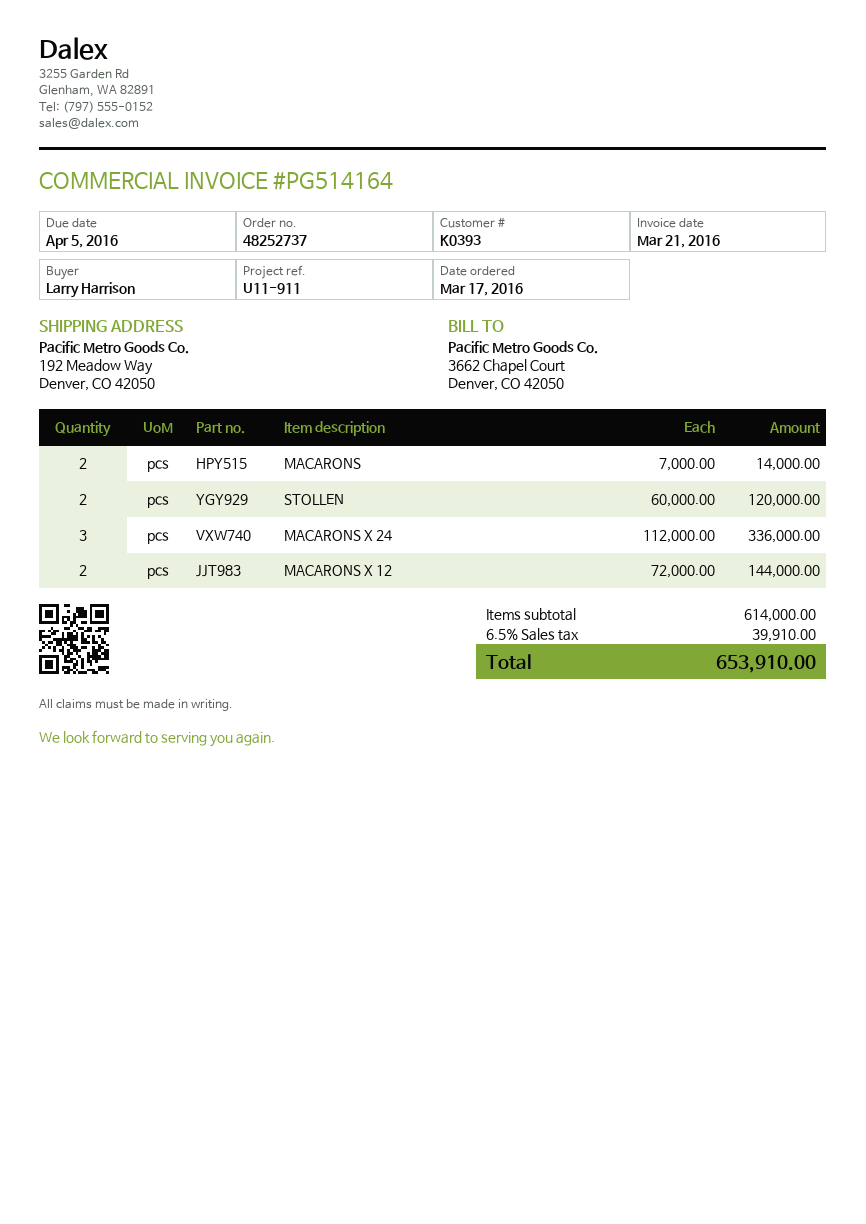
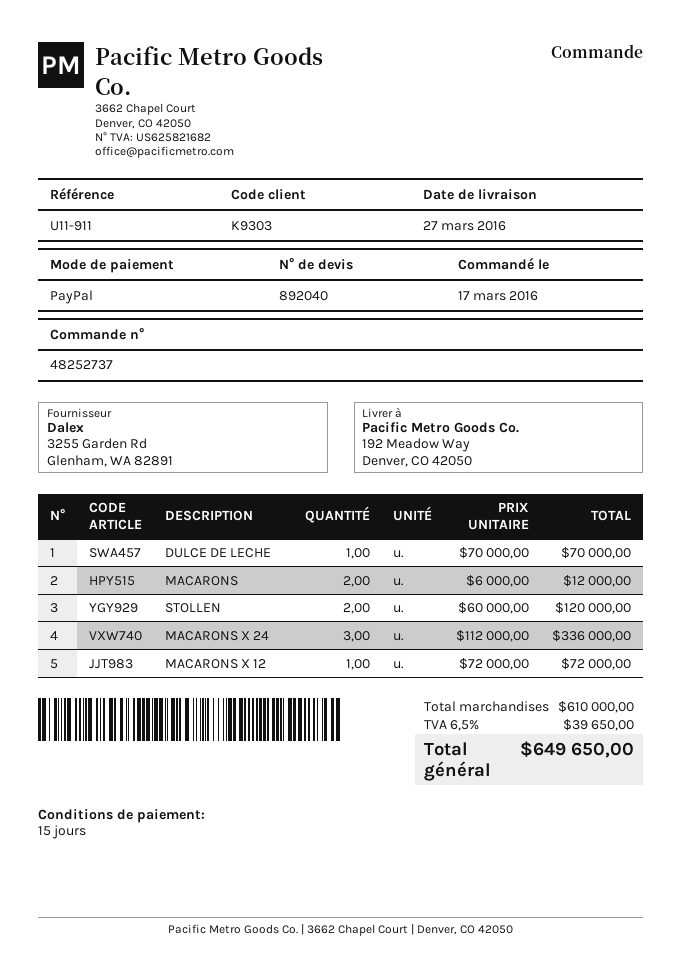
customer number: K0393 -> K9303
MACARONS: 2 x 7000.00 = 14000.00 -> 2 x 6000.00 = 12000.00
MACARONS X 12: 2 x 72000.00 = 144000.00 -> 1 x 72000.00 = 72000.00
DULCE DE LECHE: none -> 1 x 70000.00 = 70000.00
subtotal: 614000.00 -> 610000.00
tax: 6.5% = 39910.00 -> 6.5% = 39650.00
total: 653910.00 -> 649650.00

